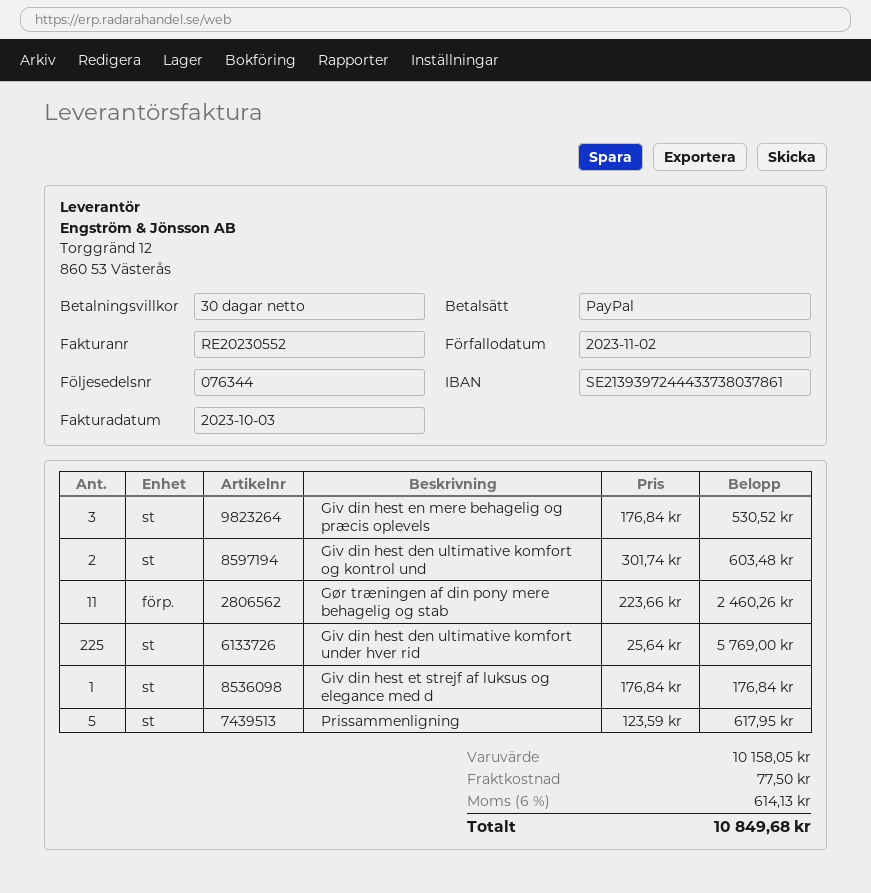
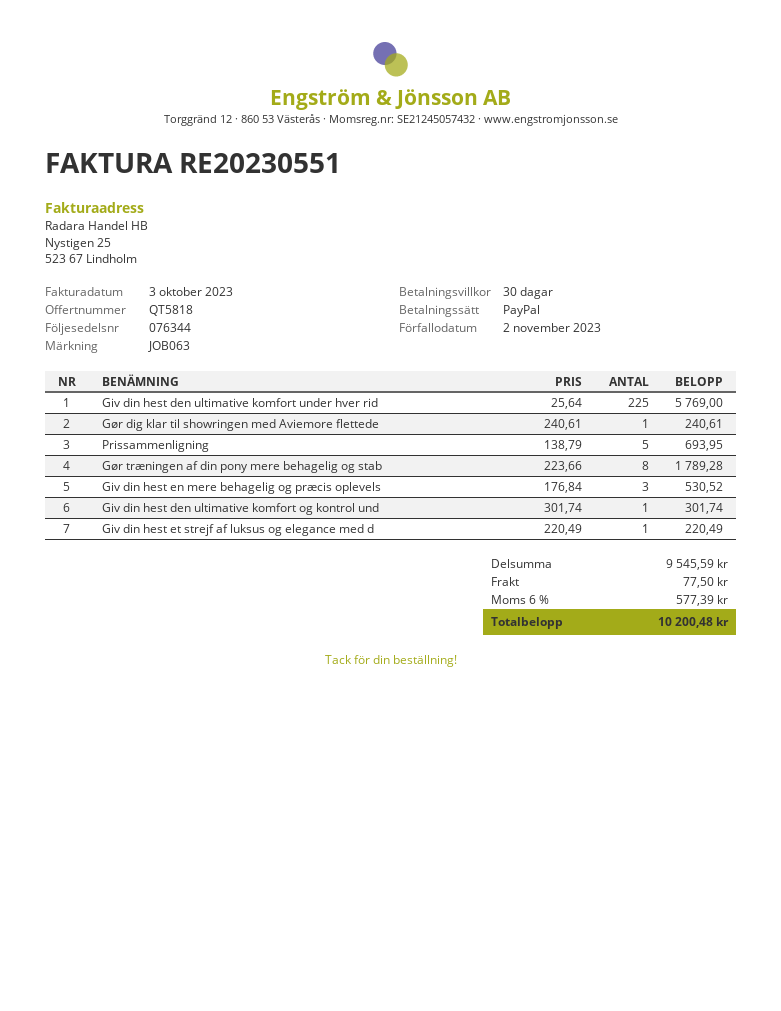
invoice number: RE20230552 -> RE20230551
Giv din hest den ultimative komfort og kontrol und: 2 x 301.74 = 603.48 -> 1 x 301.74 = 301.74
Gør træningen af din pony mere behagelig og stab: 11 x 223.66 = 2460.26 -> 8 x 223.66 = 1789.28
Giv din hest et strejf af luksus og elegance med d: 1 x 176.84 = 176.84 -> 1 x 220.49 = 220.49
Prissammenligning: 5 x 123.59 = 617.95 -> 5 x 138.79 = 693.95
Gør dig klar til showringen med Aviemore flettede: none -> 1 x 240.61 = 240.61
subtotal: 10158.05 -> 9545.59
tax: 6% = 614.13 -> 6% = 577.39
total: 10849.68 -> 10200.48

